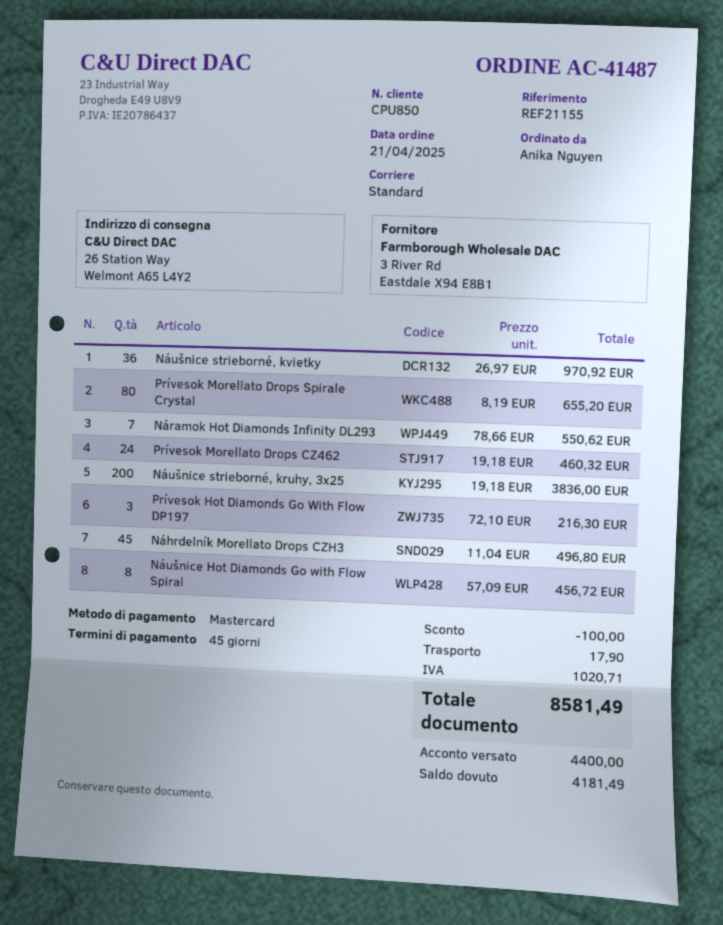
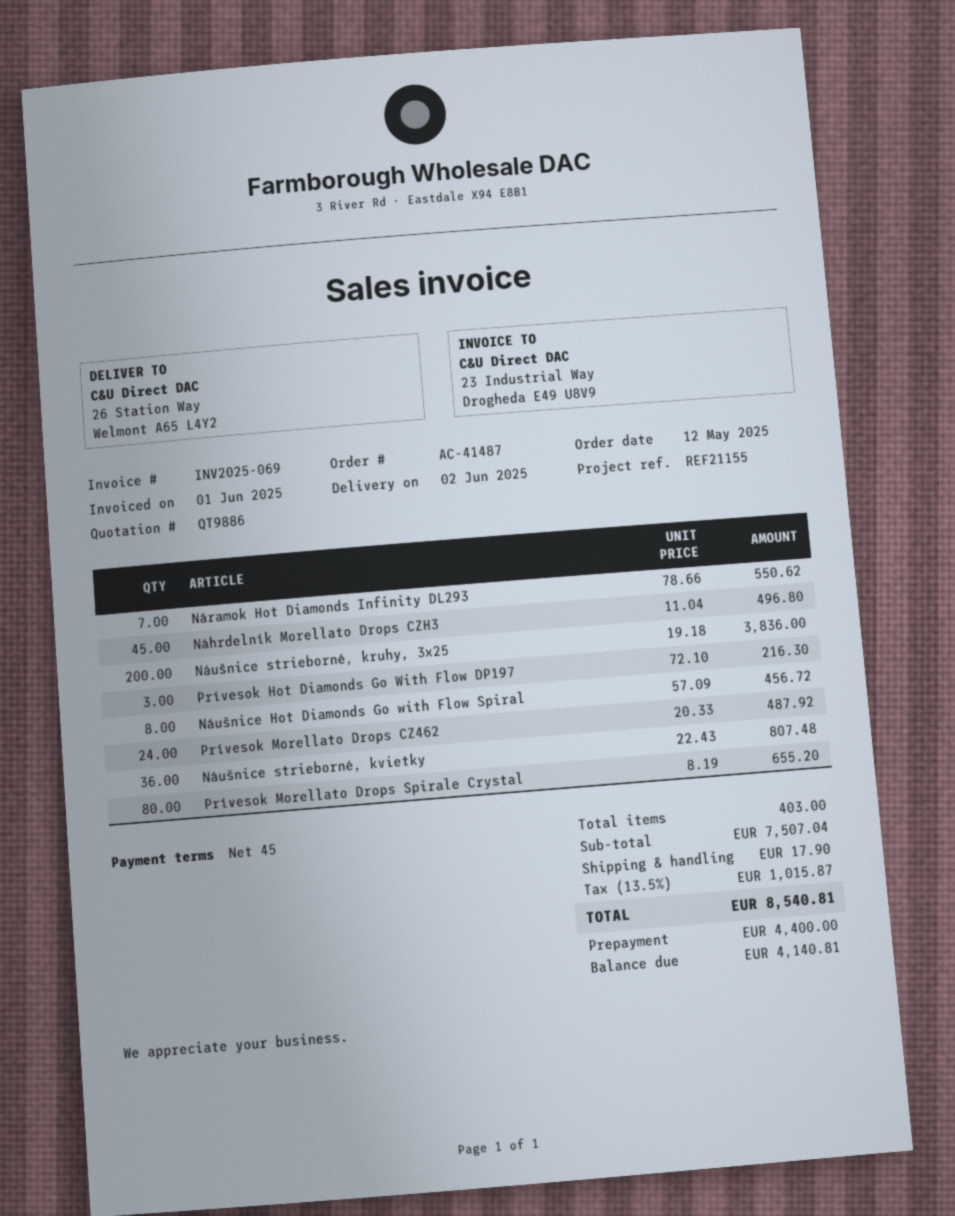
order date: 2025-04-21 -> 2025-05-12
Náušnice strieborné, kvietky: 36 x 26.97 = 970.92 -> 36 x 22.43 = 807.48
Prívesok Morellato Drops CZ462: 24 x 19.18 = 460.32 -> 24 x 20.33 = 487.92
discount: 100.00 -> none
tax: 1020.71 -> 1015.87
total: 8581.49 -> 8540.81
balance: 4181.49 -> 4140.81

